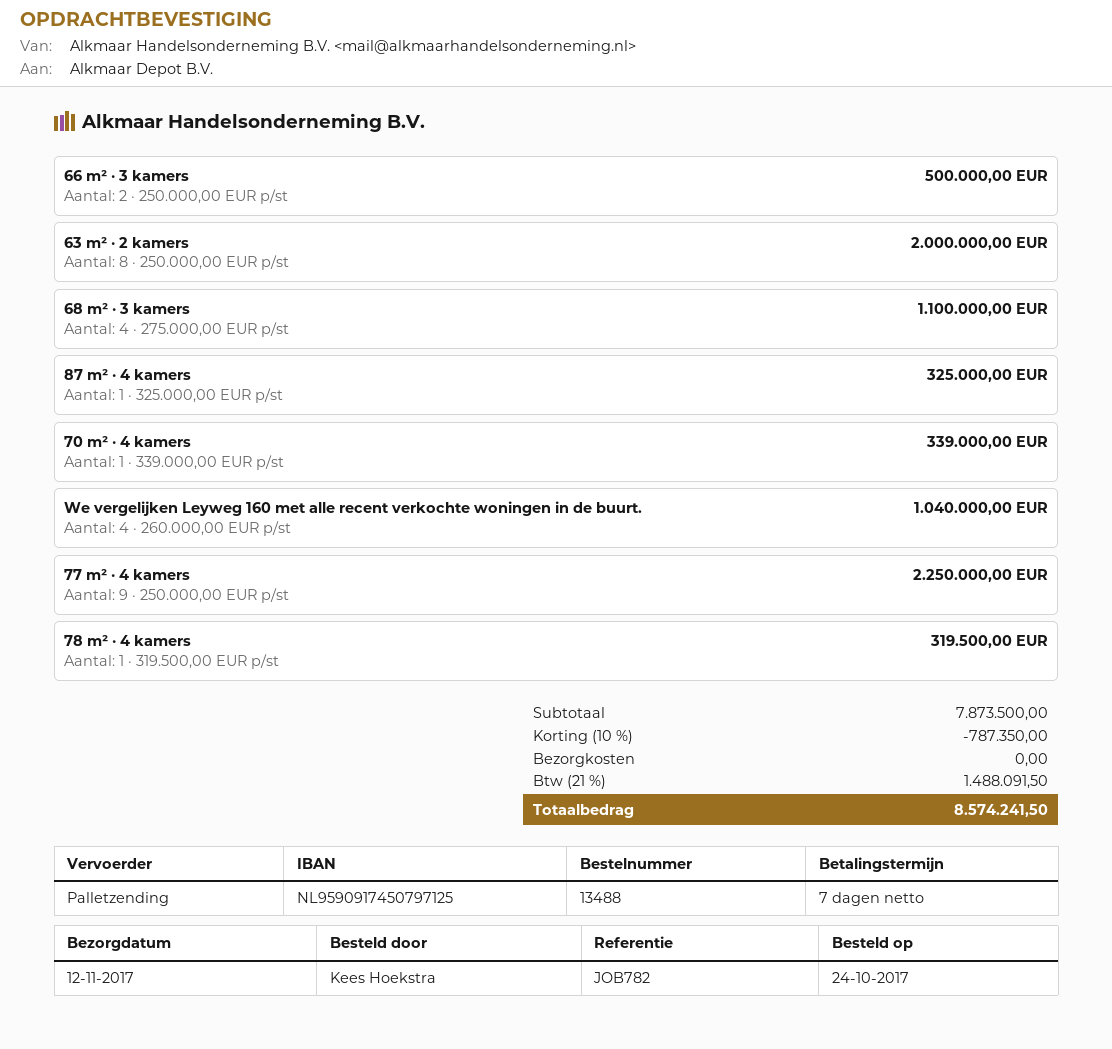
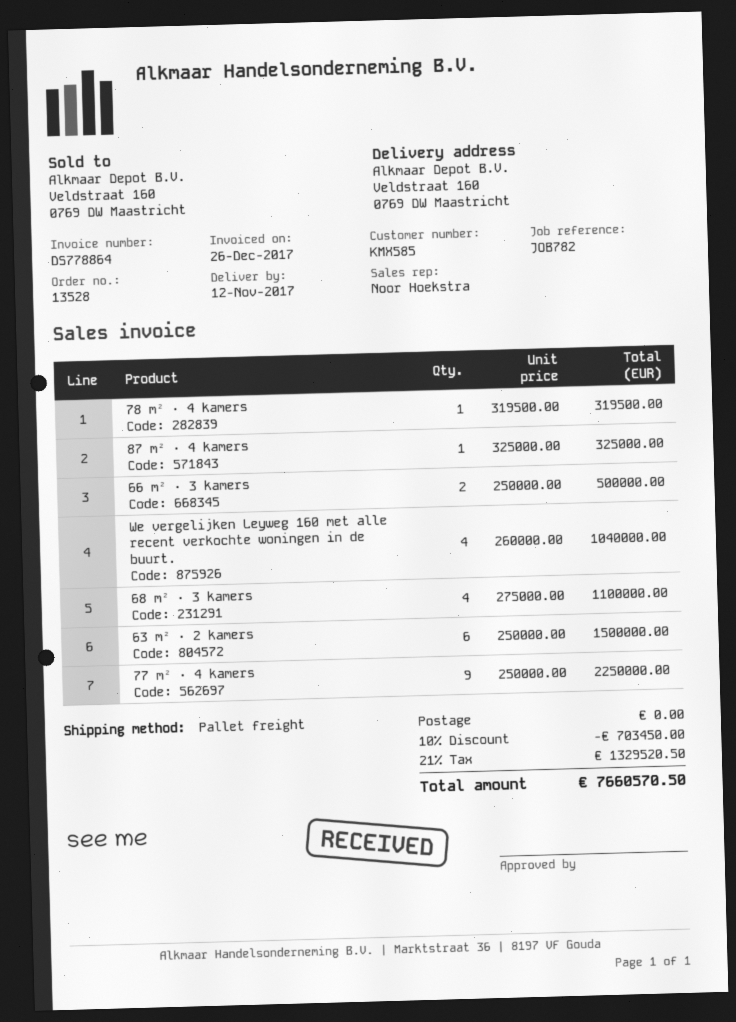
order number: 13488 -> 13528
63 m² · 2 kamers: 8 x 250000.00 = 2000000.00 -> 6 x 250000.00 = 1500000.00
70 m² · 4 kamers: 1 x 339000.00 = 339000.00 -> none
discount: 10% = 787350.00 -> 10% = 703450.00
tax: 21% = 1488091.50 -> 21% = 1329520.50
total: 8574241.50 -> 7660570.50

